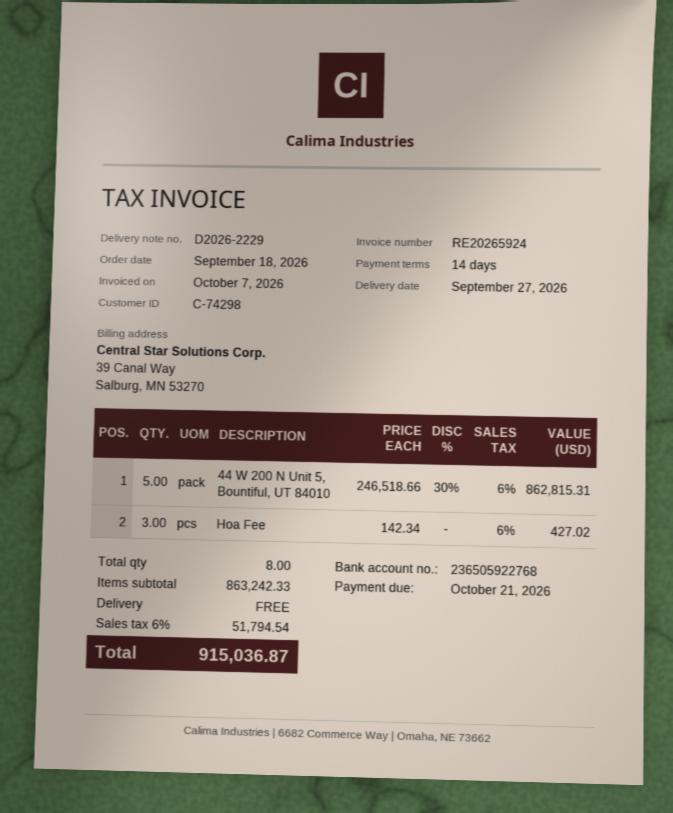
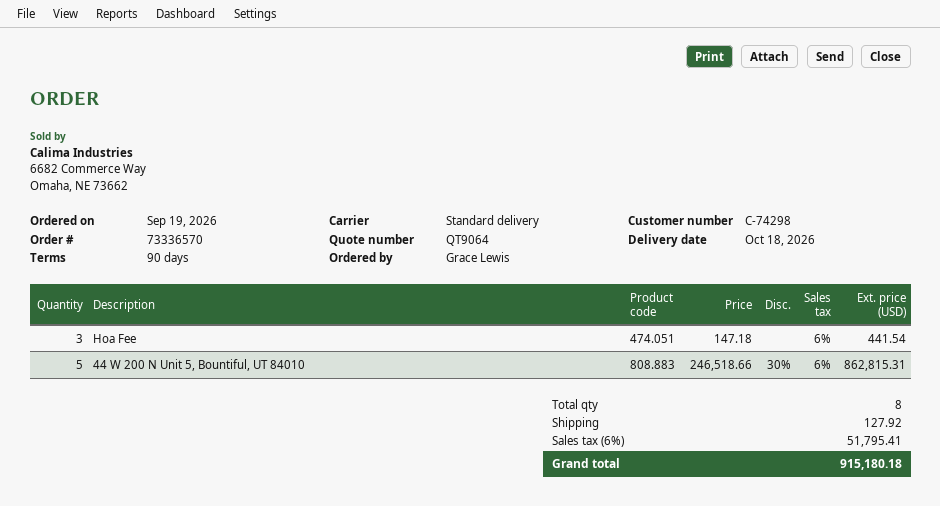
order date: 2026-09-18 -> 2026-09-19
delivery date: 2026-09-27 -> 2026-10-18
payment terms: 14 days -> 90 days
Hoa Fee: 3 x 142.34 = 427.02 -> 3 x 147.18 = 441.54
shipping: 0.00 -> 127.92
tax: 6% = 51794.54 -> 6% = 51795.41
total: 915036.87 -> 915180.18

